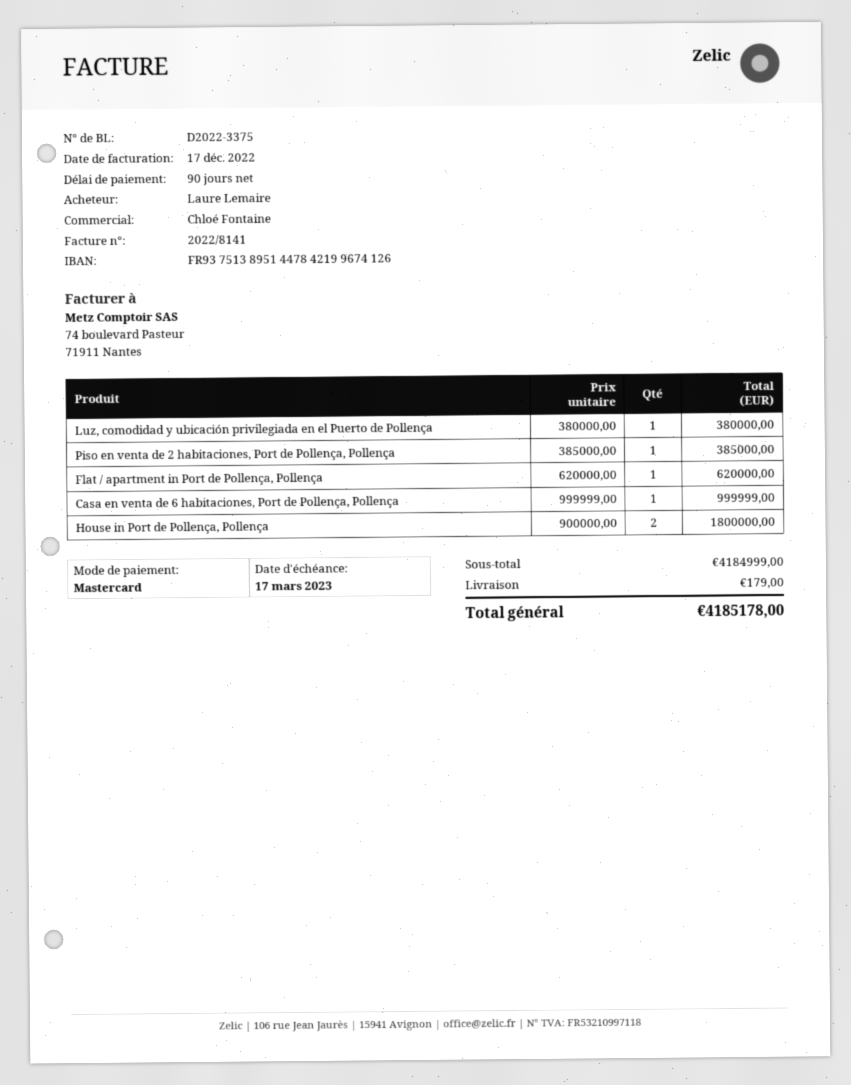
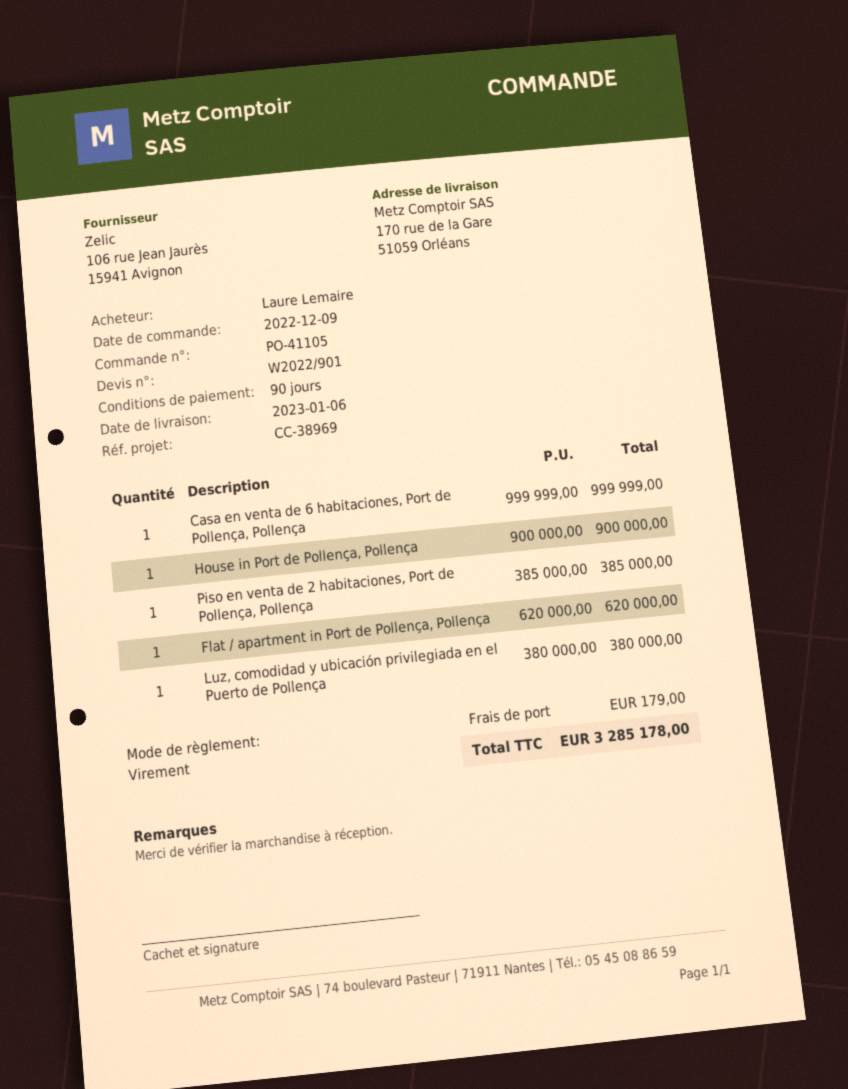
payment method: Mastercard -> bank transfer
House in Port de Pollença, Pollença: 2 x 900000.00 = 1800000.00 -> 1 x 900000.00 = 900000.00
total: 4185178.00 -> 3285178.00

